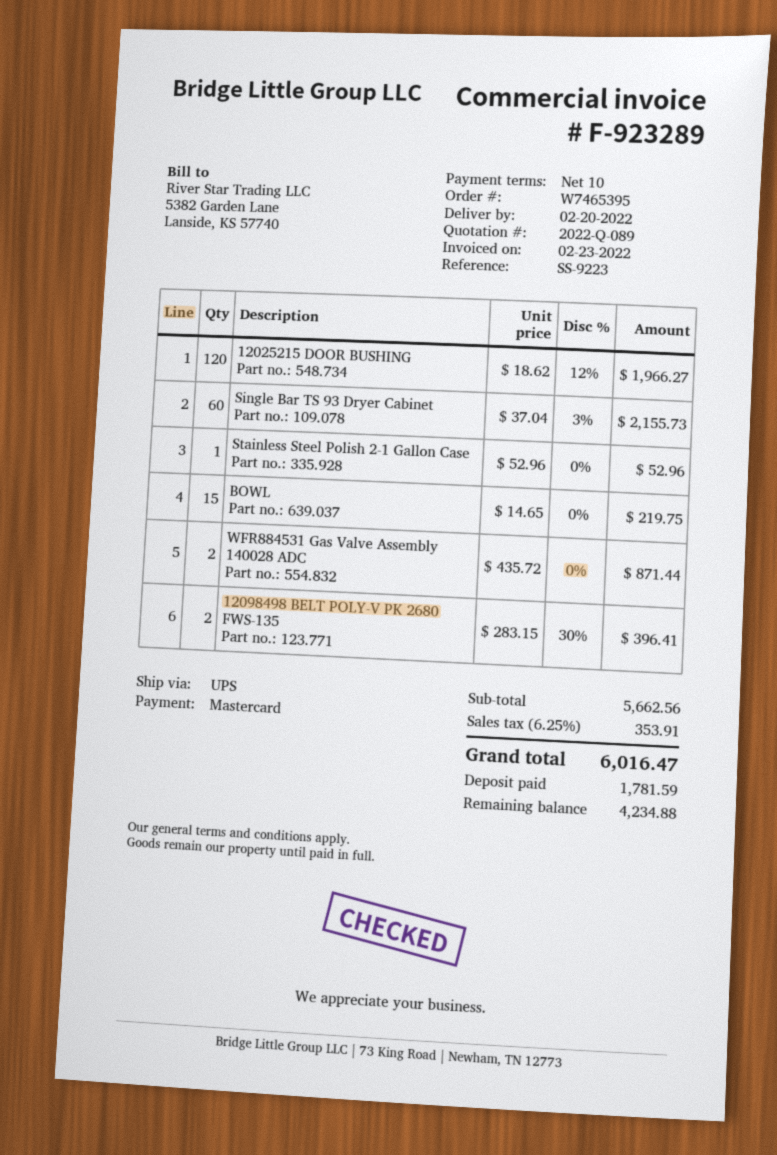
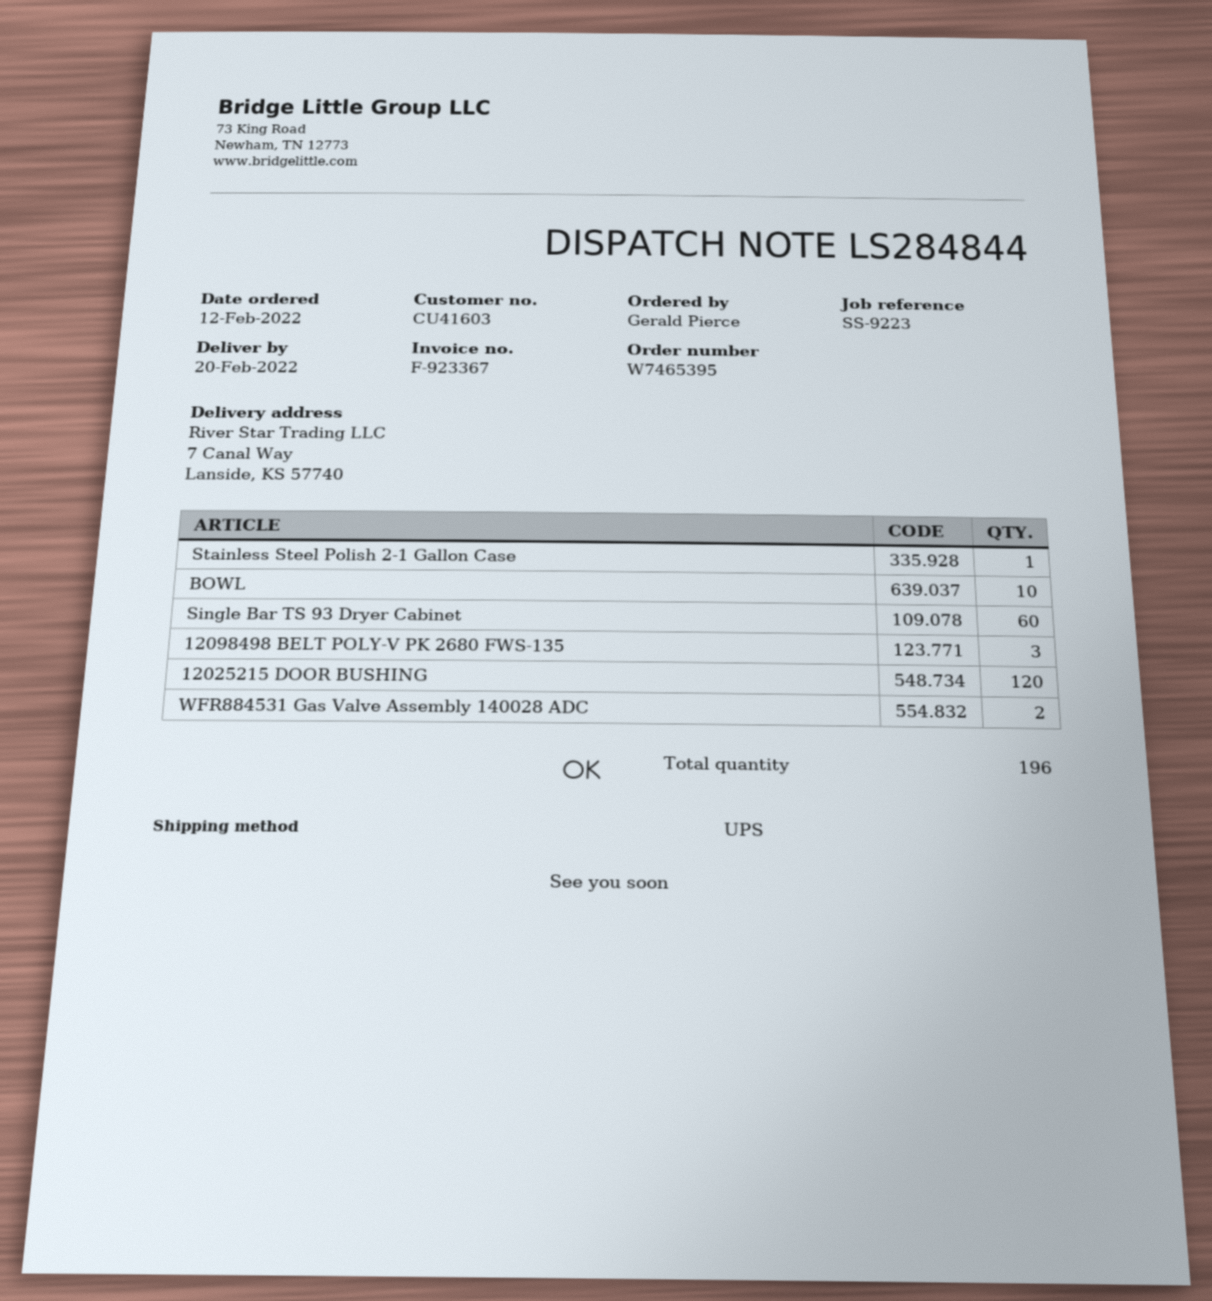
invoice number: F-923289 -> F-923367
BOWL: 15 -> 10
12098498 BELT POLY-V PK 2680 FWS-135: 2 -> 3

